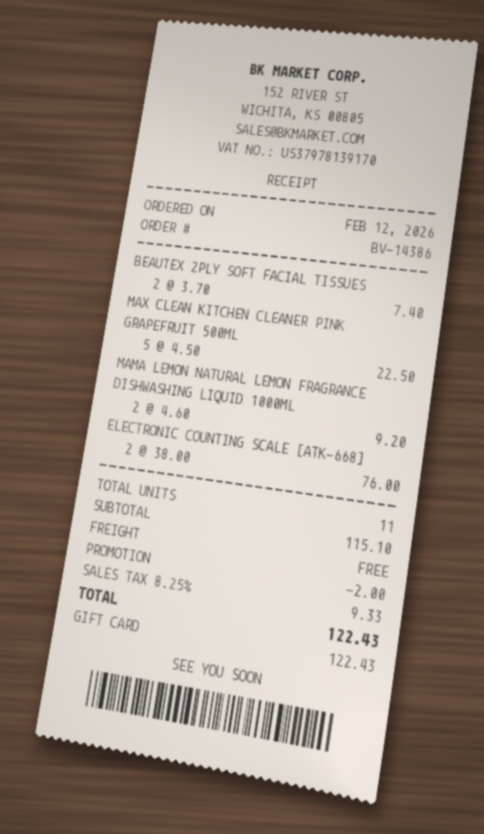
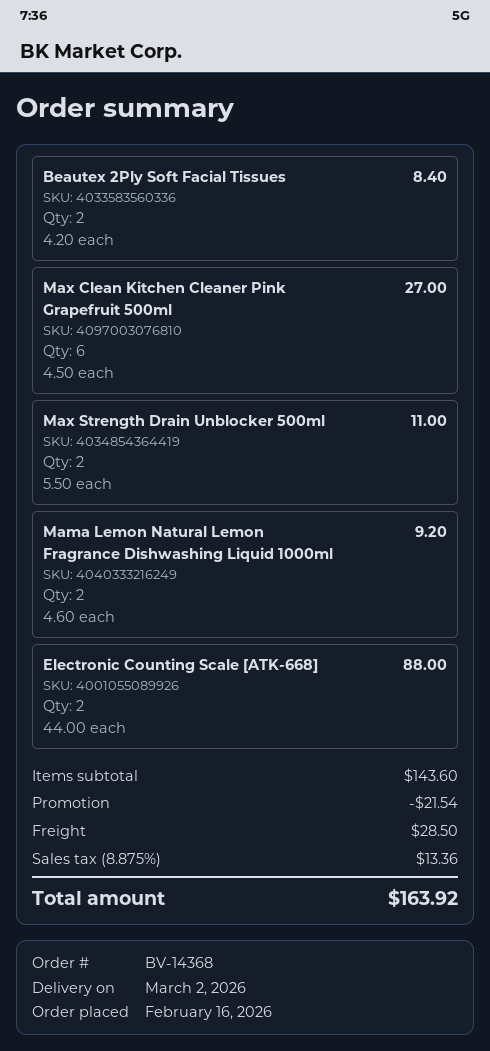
order number: BV-14386 -> BV-14368
order date: 2026-02-12 -> 2026-02-16
BEAUTEX 2PLY SOFT FACIAL TISSUES: 2 x 3.70 = 7.40 -> 2 x 4.20 = 8.40
MAX CLEAN KITCHEN CLEANER PINK GRAPEFRUIT 500ML: 5 x 4.50 = 22.50 -> 6 x 4.50 = 27.00
ELECTRONIC COUNTING SCALE [ATK-668]: 2 x 38.00 = 76.00 -> 2 x 44.00 = 88.00
Max Strength Drain Unblocker 500ml: none -> 2 x 5.50 = 11.00
subtotal: 115.10 -> 143.60
discount: 2.00 -> 21.54
shipping: 0.00 -> 28.50
tax: 8.25% = 9.33 -> 8.875% = 13.36
total: 122.43 -> 163.92

